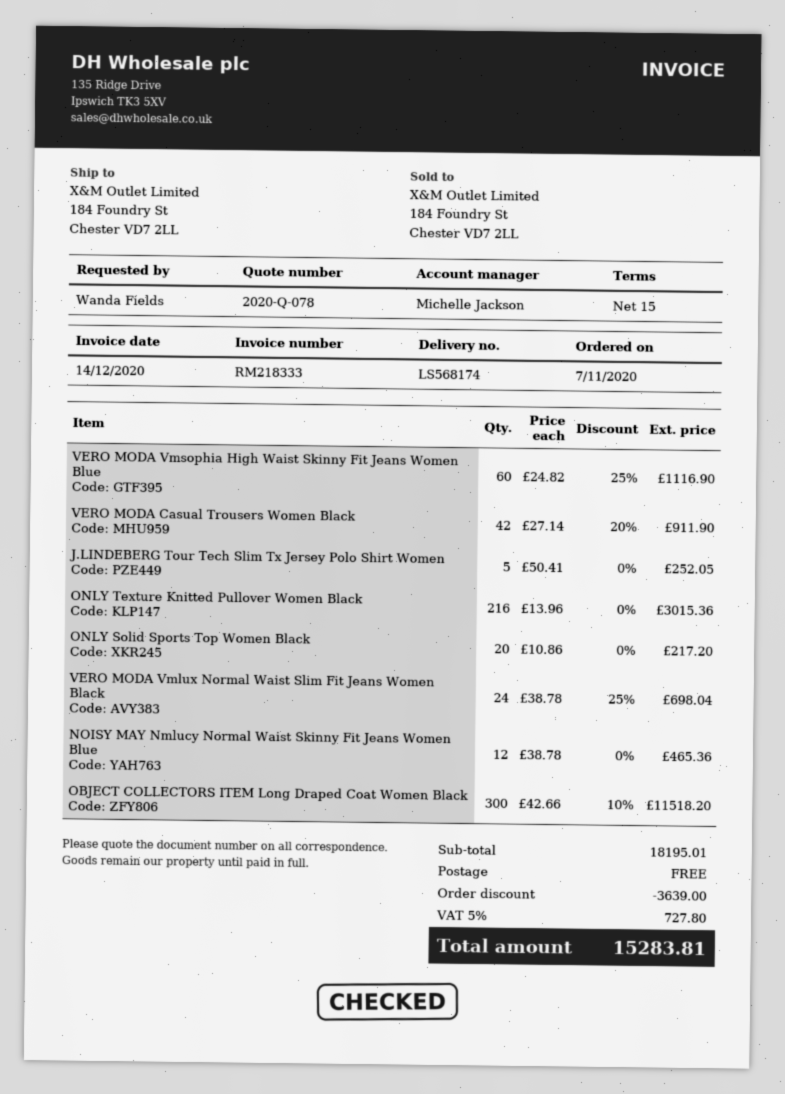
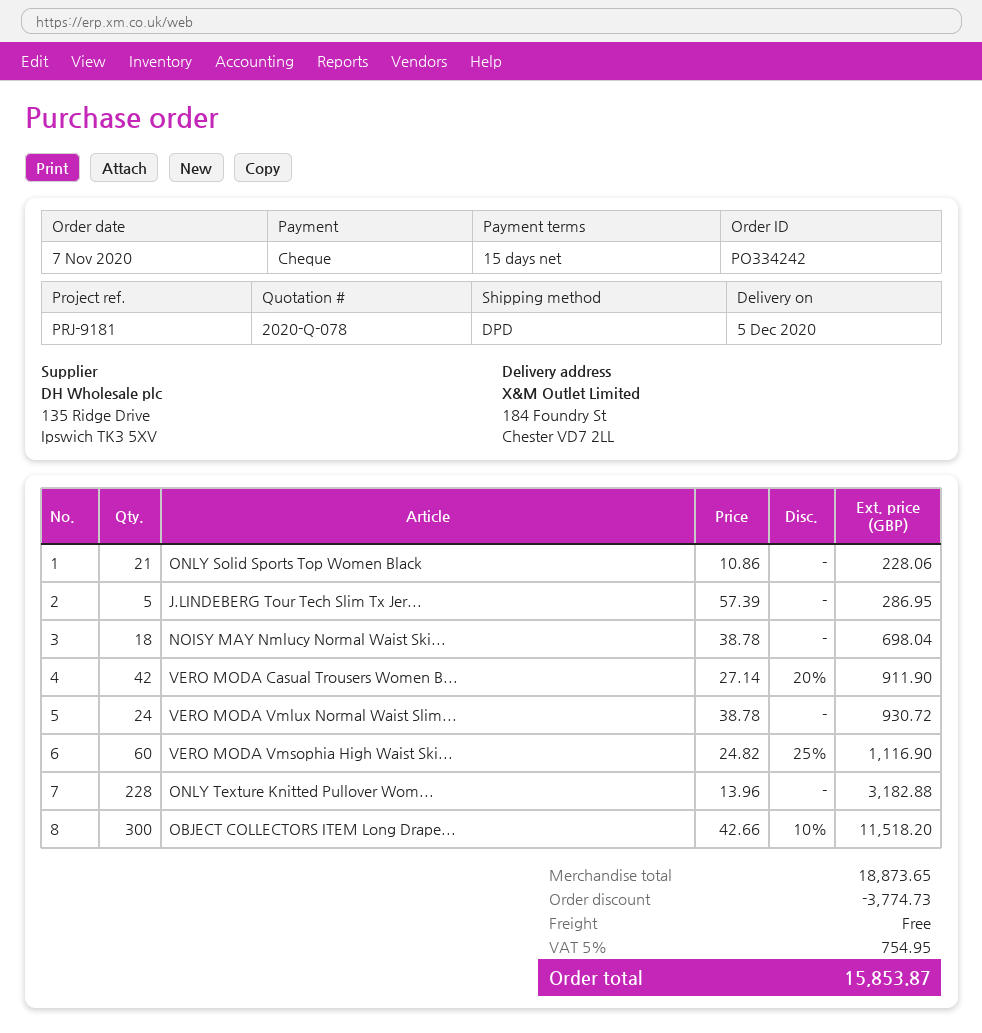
J.LINDEBERG Tour Tech Slim Tx Jersey Polo Shirt Women: 5 x 50.41 = 252.05 -> 5 x 57.39 = 286.95
ONLY Texture Knitted Pullover Women Black: 216 x 13.96 = 3015.36 -> 228 x 13.96 = 3182.88
ONLY Solid Sports Top Women Black: 20 x 10.86 = 217.20 -> 21 x 10.86 = 228.06
VERO MODA Vmlux Normal Waist Slim Fit Jeans Women Black: 24 x 38.78 - 25% = 698.04 -> 24 x 38.78 = 930.72
NOISY MAY Nmlucy Normal Waist Skinny Fit Jeans Women Blue: 12 x 38.78 = 465.36 -> 18 x 38.78 = 698.04
subtotal: 18195.01 -> 18873.65
discount: 3639.00 -> 3774.73
tax: 5% = 727.80 -> 5% = 754.95
total: 15283.81 -> 15853.87

